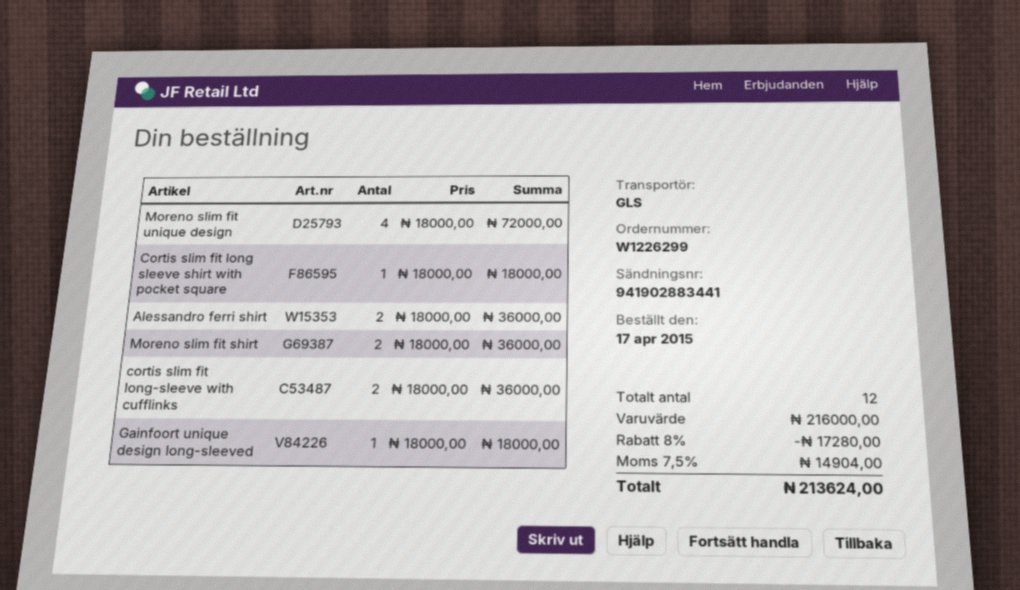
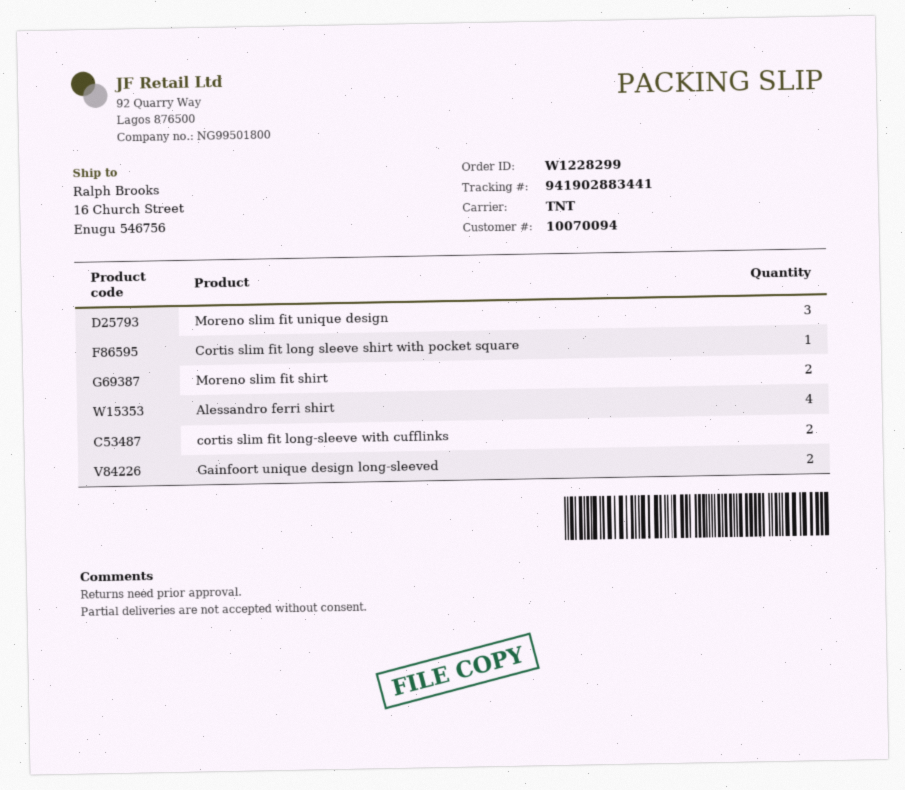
order number: W1226299 -> W1228299
shipping method: GLS -> TNT
Moreno slim fit unique design: 4 -> 3
Alessandro ferri shirt: 2 -> 4
Gainfoort unique design long-sleeved: 1 -> 2

